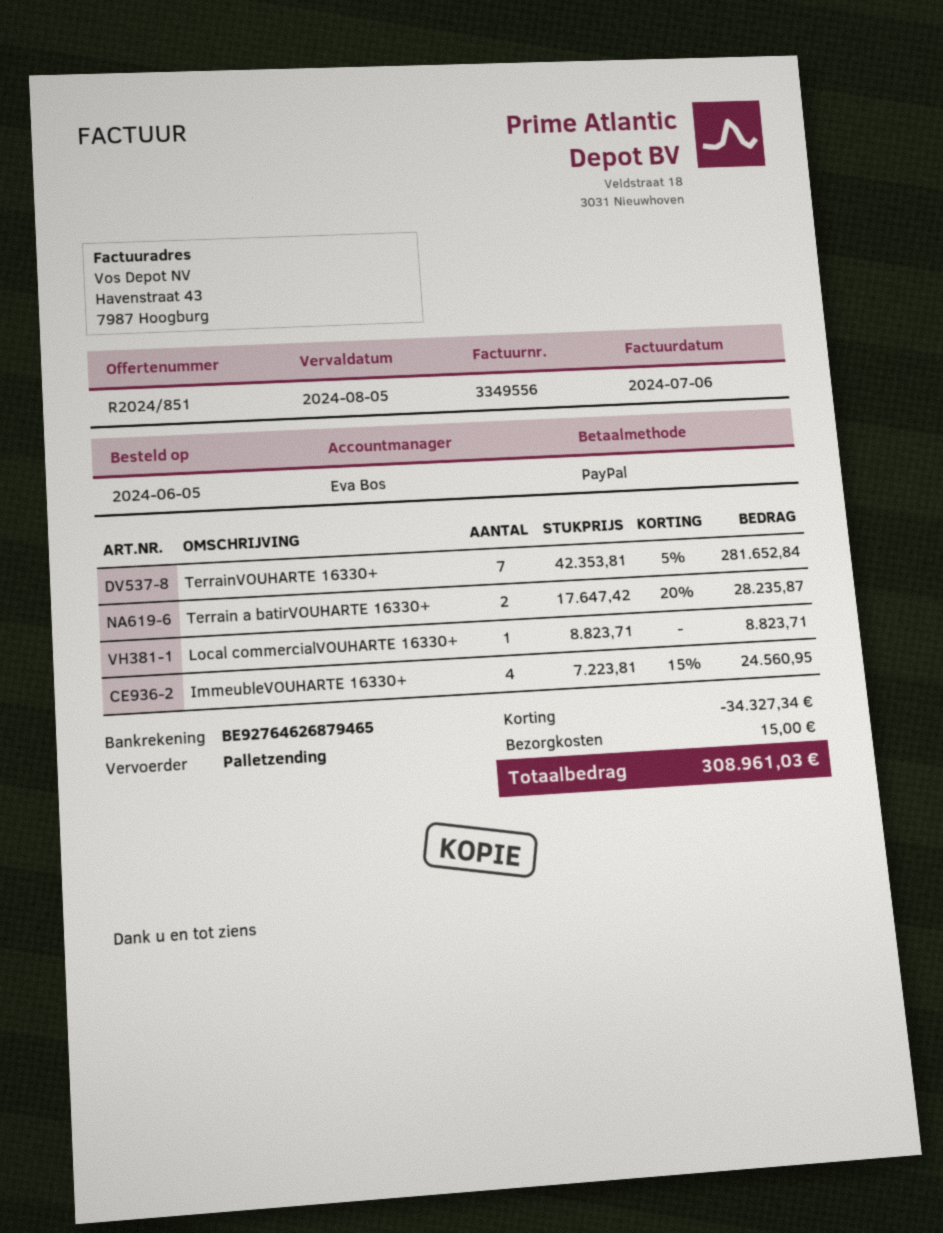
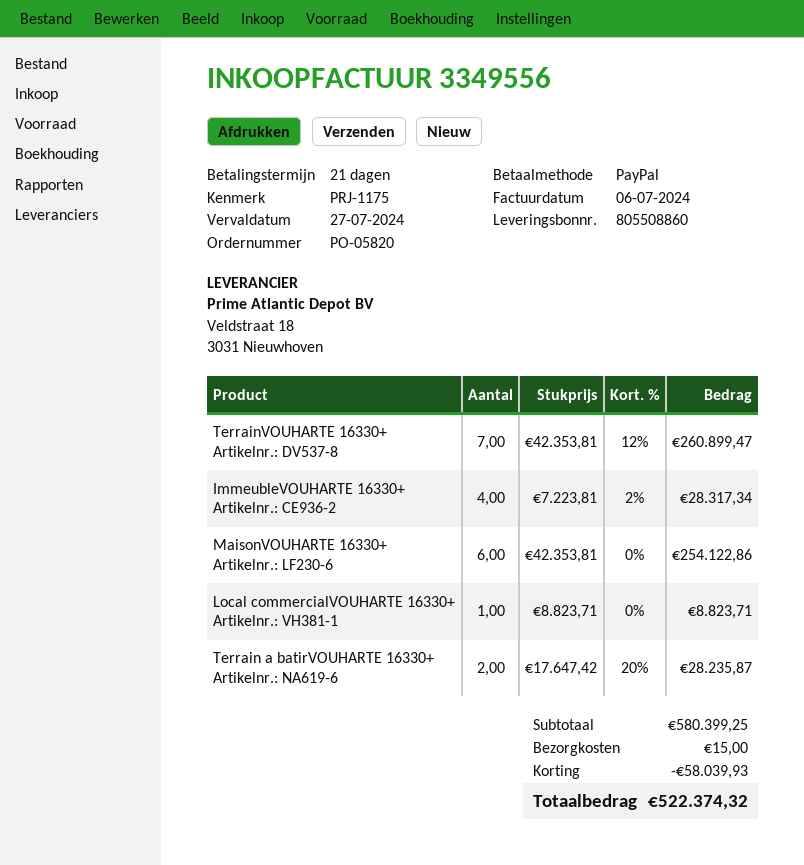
due date: 2024-08-05 -> 2024-07-27
TerrainVOUHARTE 16330+: 7 x 42353.81 - 5% = 281652.84 -> 7 x 42353.81 - 12% = 260899.47
ImmeubleVOUHARTE 16330+: 4 x 7223.81 - 15% = 24560.95 -> 4 x 7223.81 - 2% = 28317.34
MaisonVOUHARTE 16330+: none -> 6 x 42353.81 = 254122.86
discount: 34327.34 -> 58039.93
total: 308961.03 -> 522374.32

